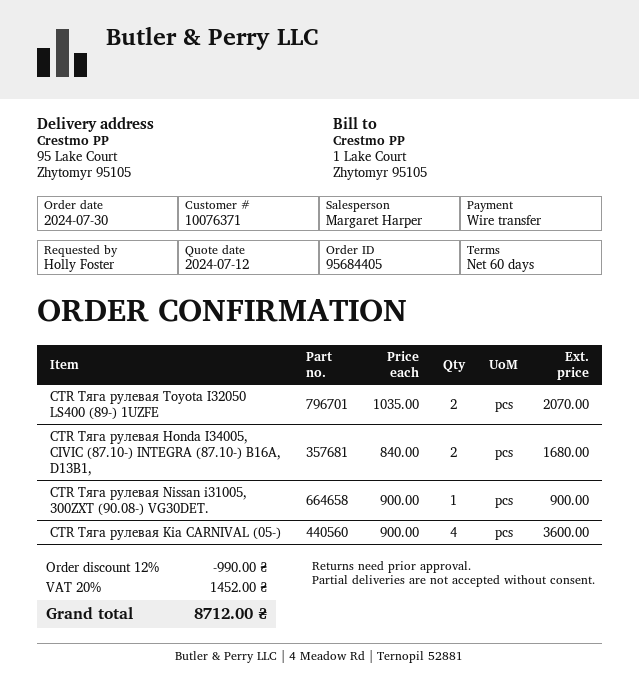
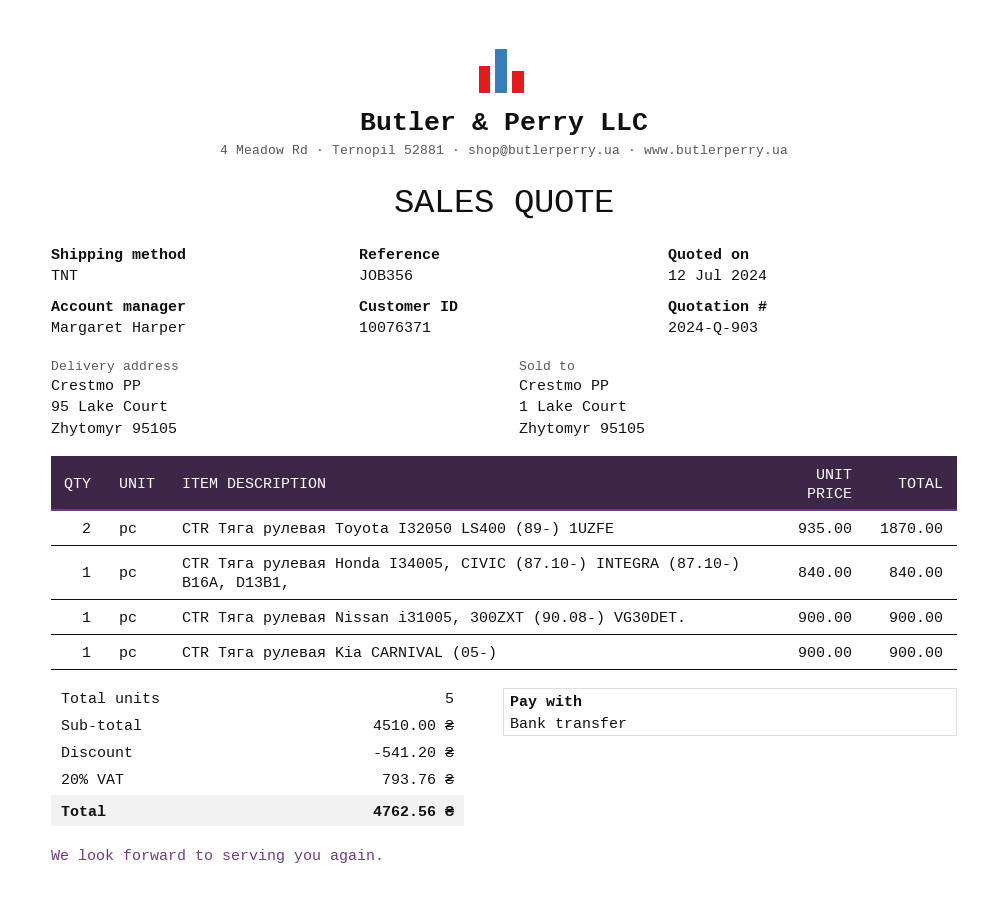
CTR Тяга рулевая Toyota I32050 LS400 (89-) 1UZFE: 2 x 1035.00 = 2070.00 -> 2 x 935.00 = 1870.00
CTR Тяга рулевая Honda I34005, CIVIC (87.10-) INTEGRA (87.10-) B16A, D13B1,: 2 x 840.00 = 1680.00 -> 1 x 840.00 = 840.00
CTR Тяга рулевая Kia CARNIVAL (05-): 4 x 900.00 = 3600.00 -> 1 x 900.00 = 900.00
discount: 990.00 -> 541.20
tax: 20% = 1452.00 -> 20% = 793.76
total: 8712.00 -> 4762.56

